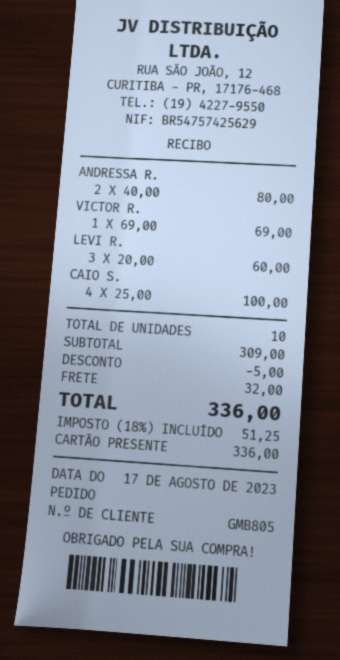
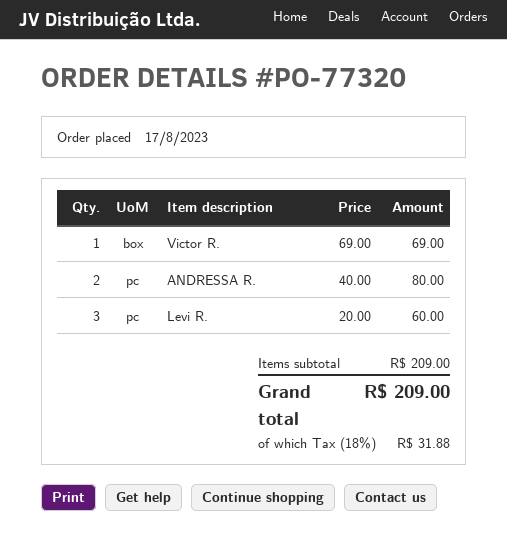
CAIO S.: 4 x 25.00 = 100.00 -> none
subtotal: 309.00 -> 209.00
discount: 5.00 -> none
shipping: 32.00 -> none
tax: 18% = 51.25 -> 18% = 31.88
total: 336.00 -> 209.00

